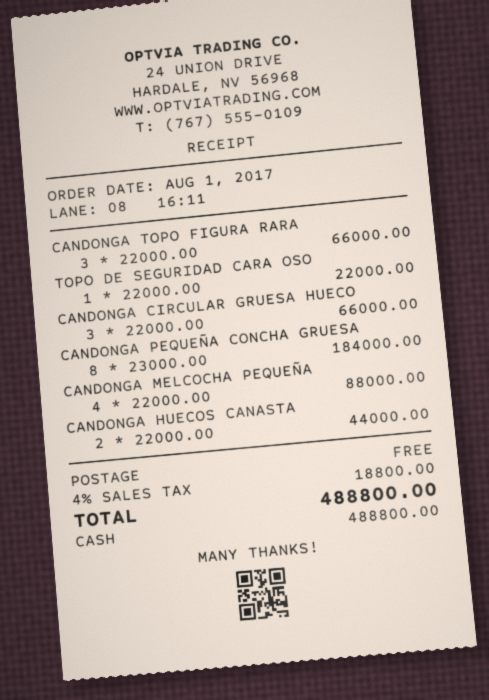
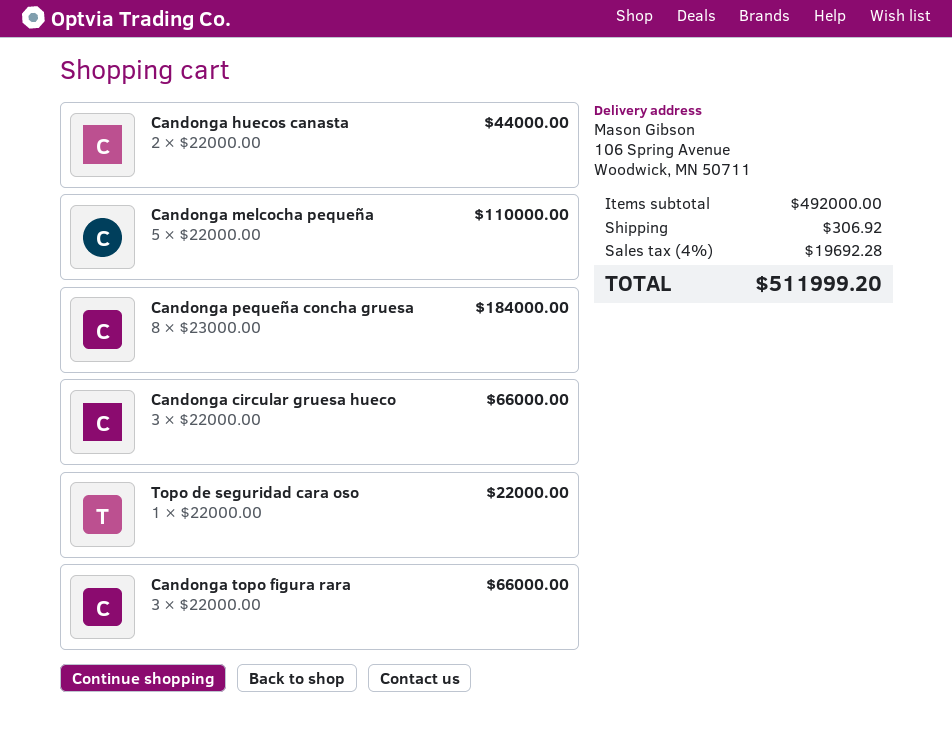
CANDONGA MELCOCHA PEQUEÑA: 4 x 22000.00 = 88000.00 -> 5 x 22000.00 = 110000.00
shipping: 0.00 -> 306.92
tax: 4% = 18800.00 -> 4% = 19692.28
total: 488800.00 -> 511999.20

